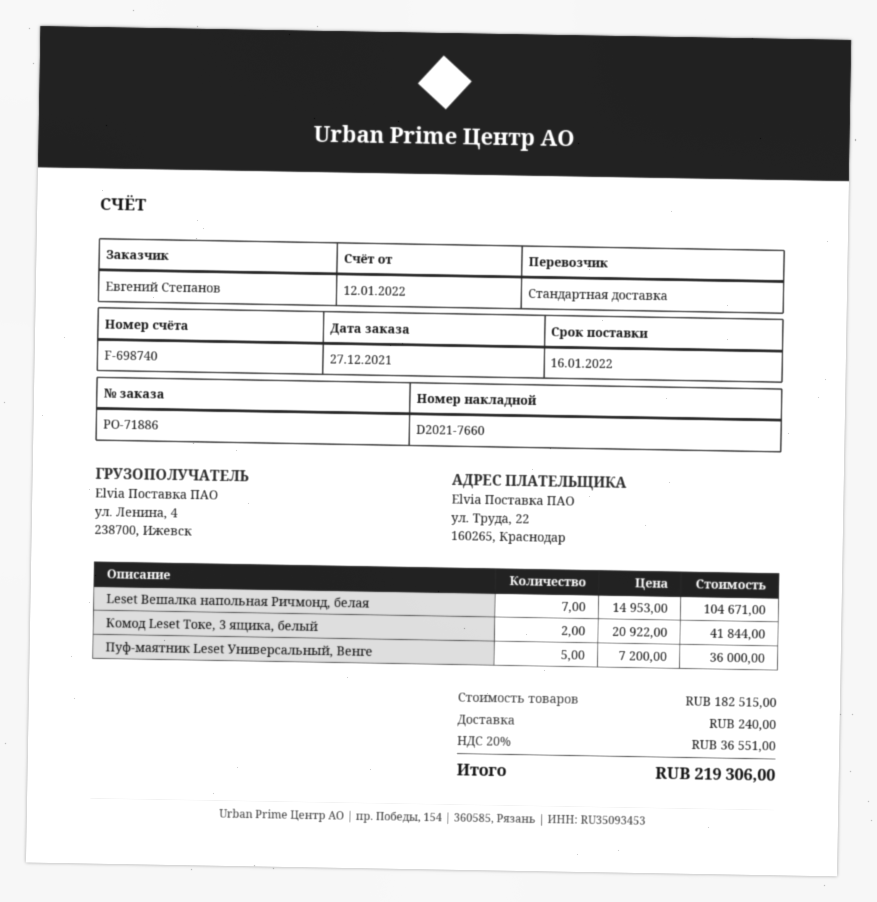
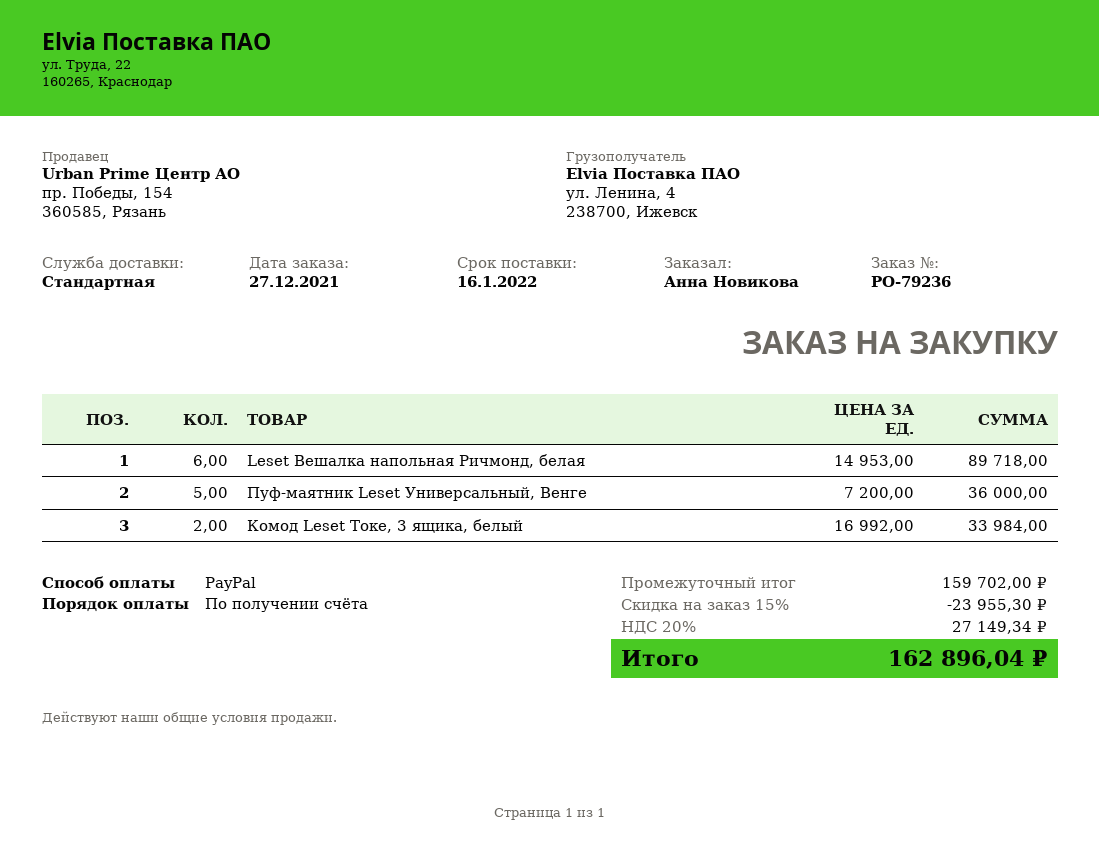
order number: PO-71886 -> PO-79236
ordered by: Евгений Степанов -> Анна Новикова
Leset Вешалка напольная Ричмонд, белая: 7 x 14953.00 = 104671.00 -> 6 x 14953.00 = 89718.00
Комод Leset Токе, 3 ящика, белый: 2 x 20922.00 = 41844.00 -> 2 x 16992.00 = 33984.00
subtotal: 182515.00 -> 159702.00
discount: none -> 15% = 23955.30
shipping: 240.00 -> none
tax: 20% = 36551.00 -> 20% = 27149.34
total: 219306.00 -> 162896.04

